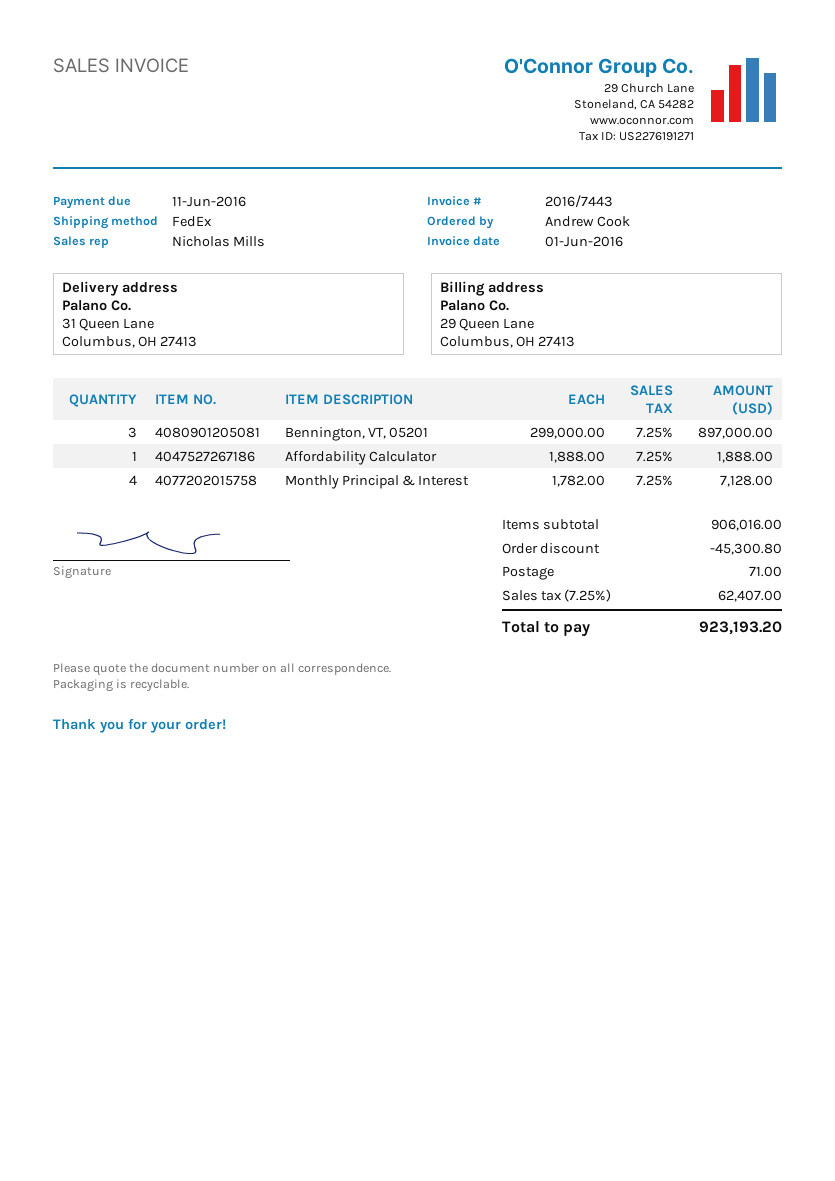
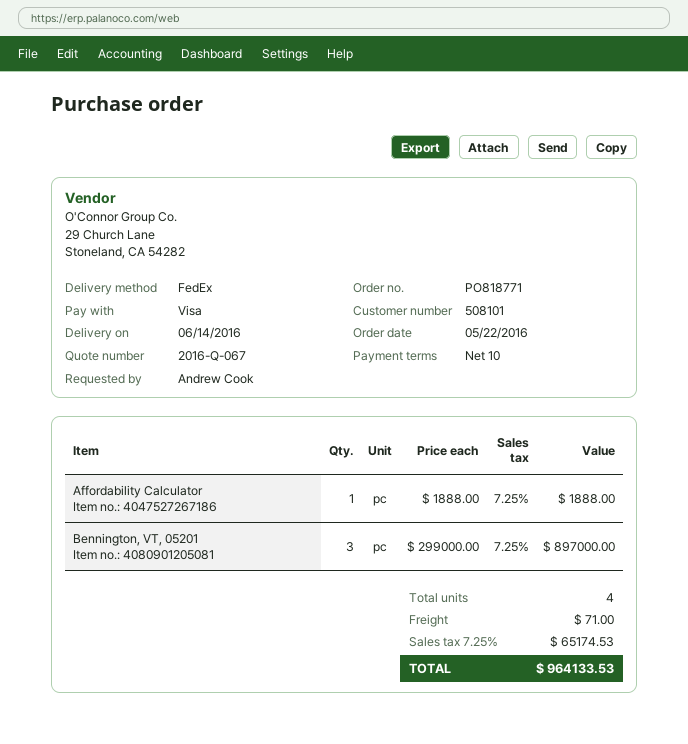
Monthly Principal & Interest: 4 x 1782.00 = 7128.00 -> none
discount: 45300.80 -> none
tax: 7.25% = 62407.00 -> 7.25% = 65174.53
total: 923193.20 -> 964133.53

